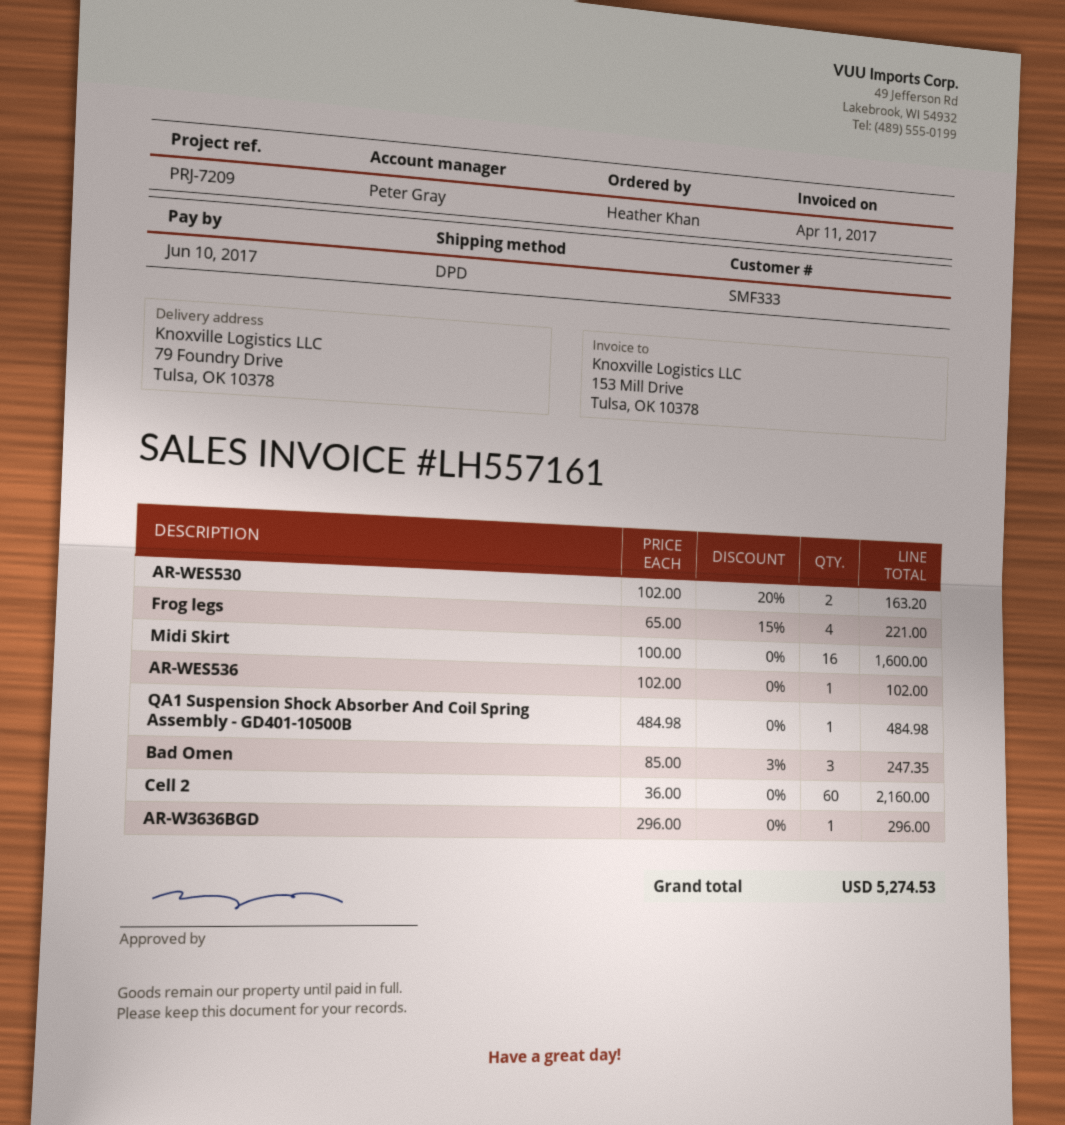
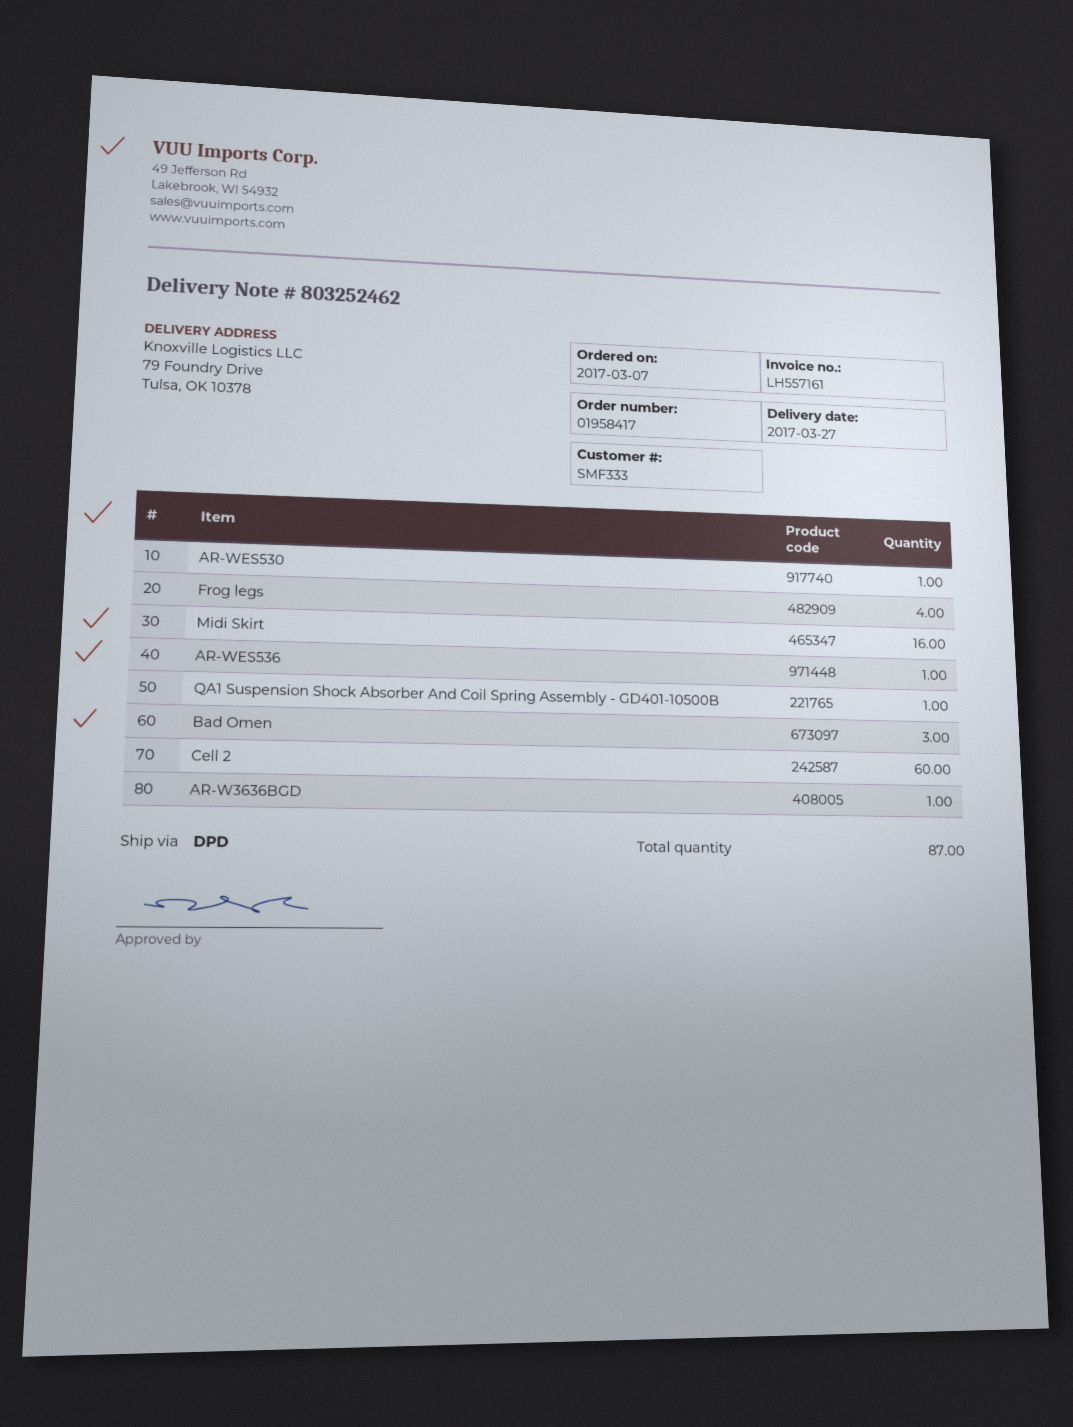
AR-WES530: 2 -> 1

